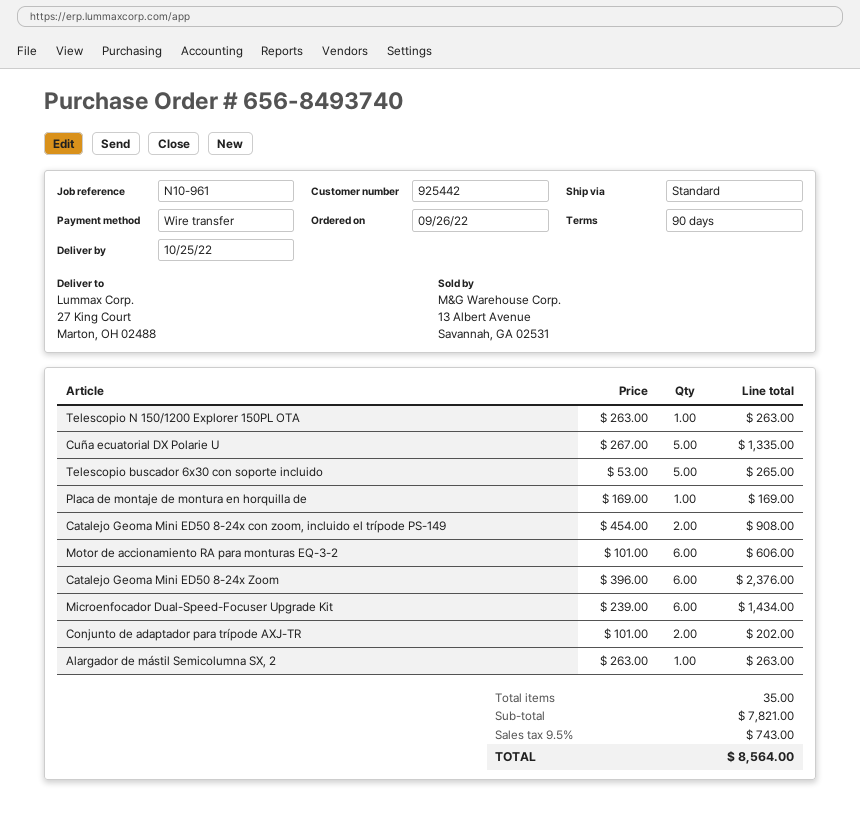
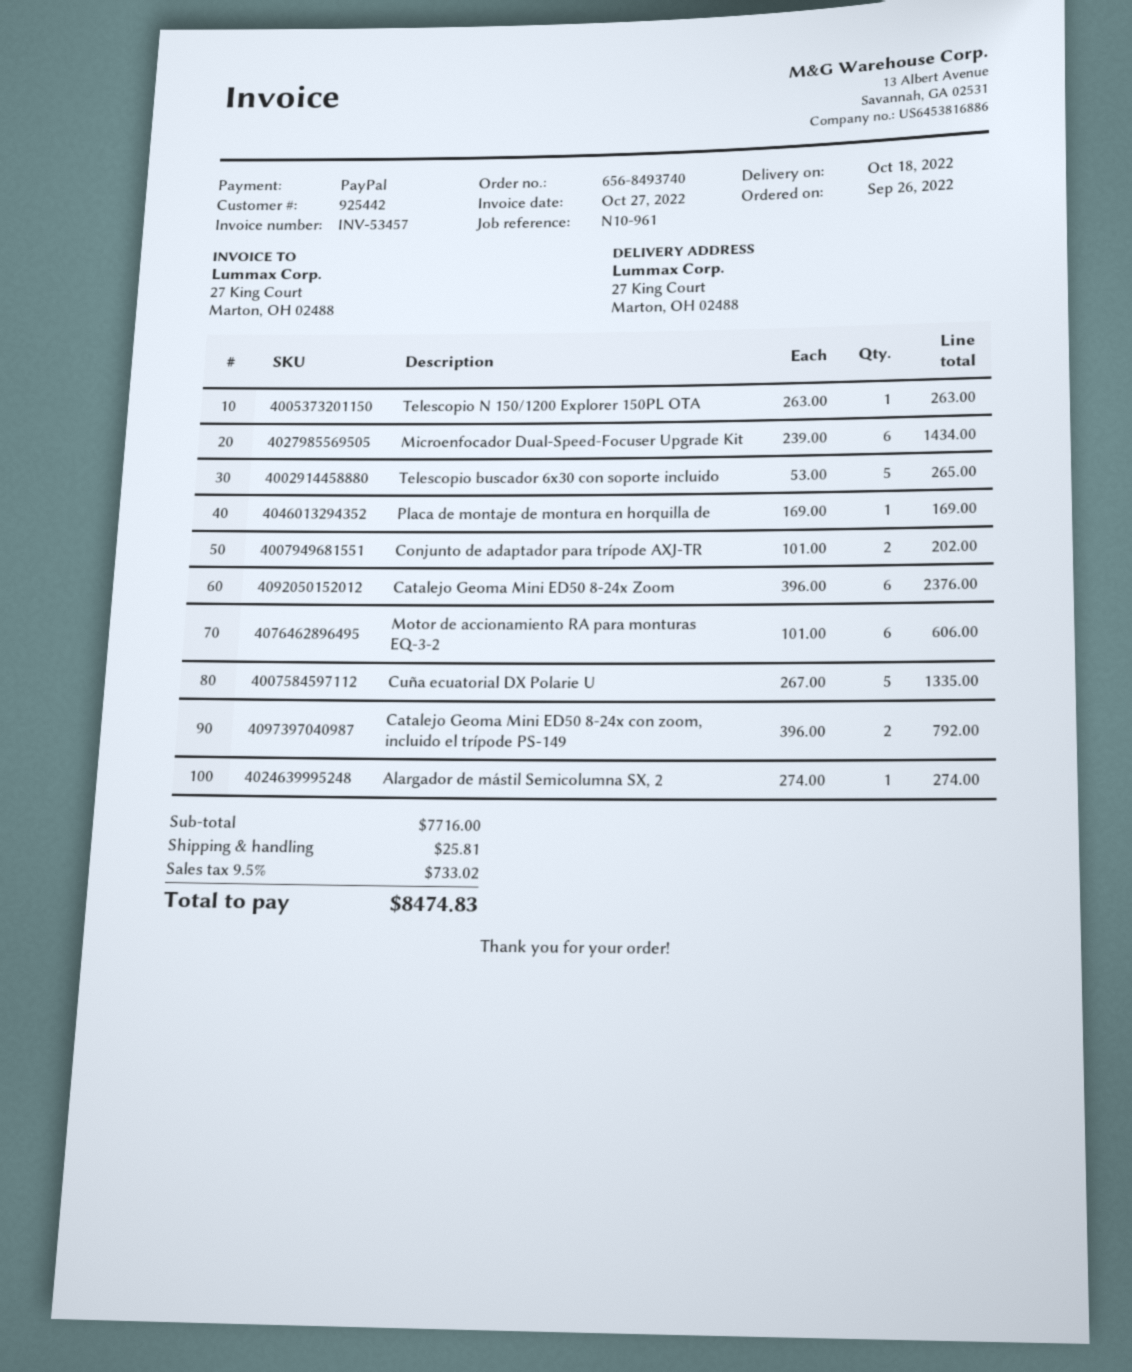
delivery date: 2022-10-25 -> 2022-10-18
payment method: bank transfer -> PayPal
Catalejo Geoma Mini ED50 8-24x con zoom, incluido el trípode PS-149: 2 x 454.00 = 908.00 -> 2 x 396.00 = 792.00
Alargador de mástil Semicolumna SX, 2: 1 x 263.00 = 263.00 -> 1 x 274.00 = 274.00
subtotal: 7821.00 -> 7716.00
shipping: none -> 25.81
tax: 9.5% = 743.00 -> 9.5% = 733.02
total: 8564.00 -> 8474.83

